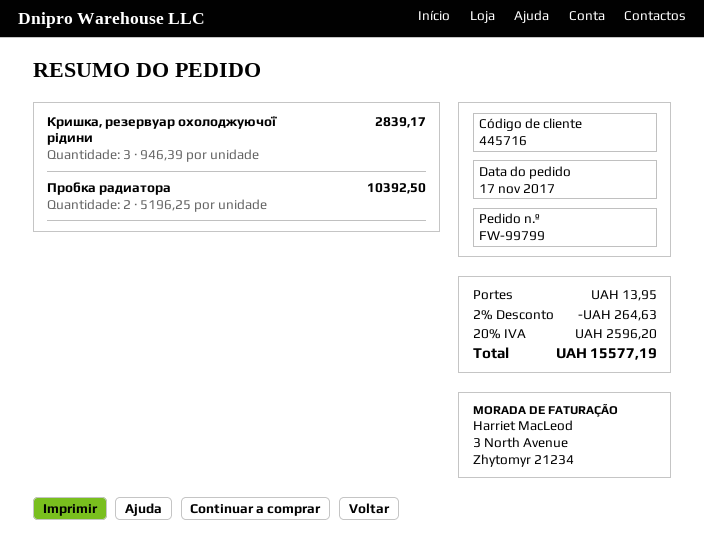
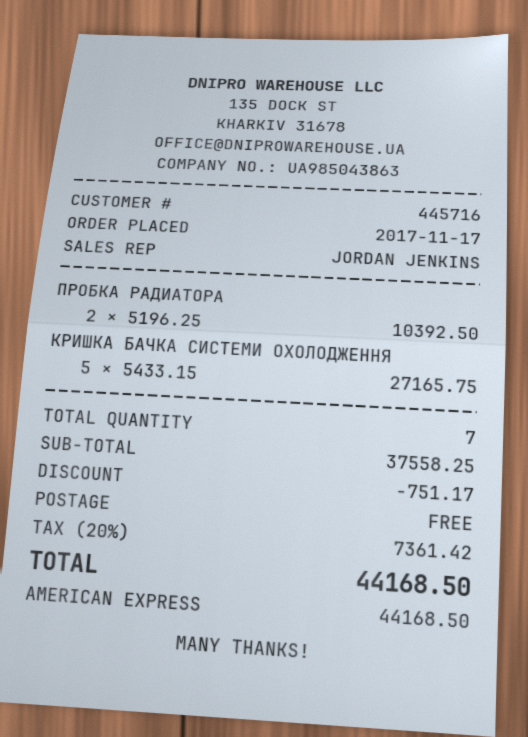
Кришка, резервуар охолоджуючої рідини: 3 x 946.39 = 2839.17 -> none
КРИШКА БАЧКА СИСТЕМИ ОХОЛОДЖЕННЯ: none -> 5 x 5433.15 = 27165.75
discount: 264.63 -> 751.17
shipping: 13.95 -> 0.00
tax: 20% = 2596.20 -> 20% = 7361.42
total: 15577.19 -> 44168.50

